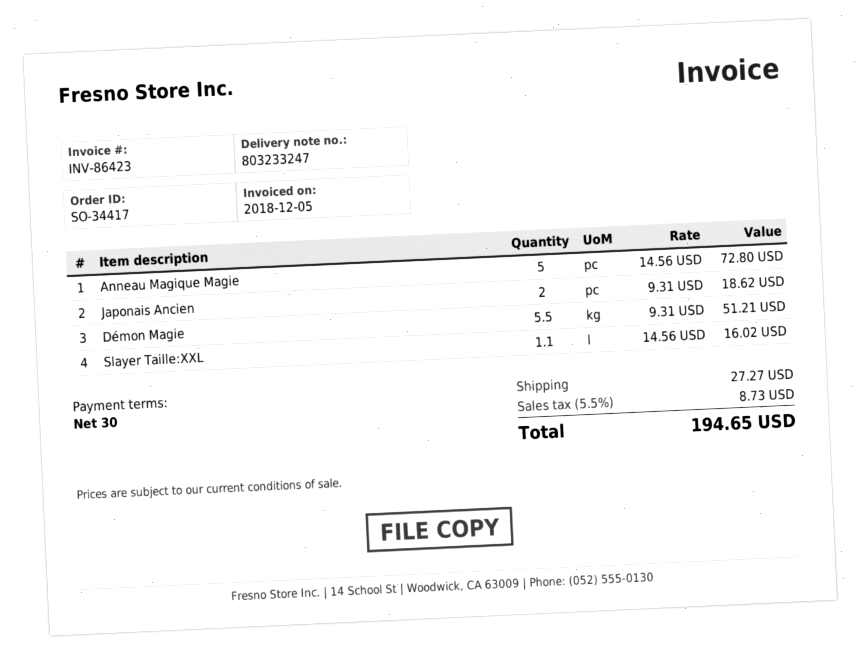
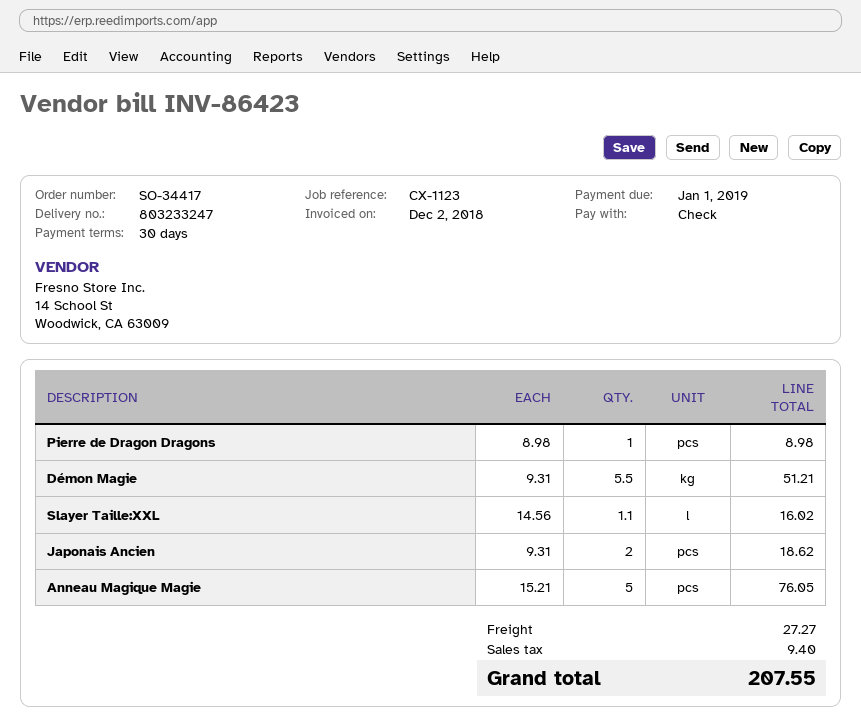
invoice date: 2018-12-05 -> 2018-12-02
Anneau Magique Magie: 5 x 14.56 = 72.80 -> 5 x 15.21 = 76.05
Pierre de Dragon Dragons: none -> 1 x 8.98 = 8.98
tax: 8.73 -> 9.40
total: 194.65 -> 207.55

